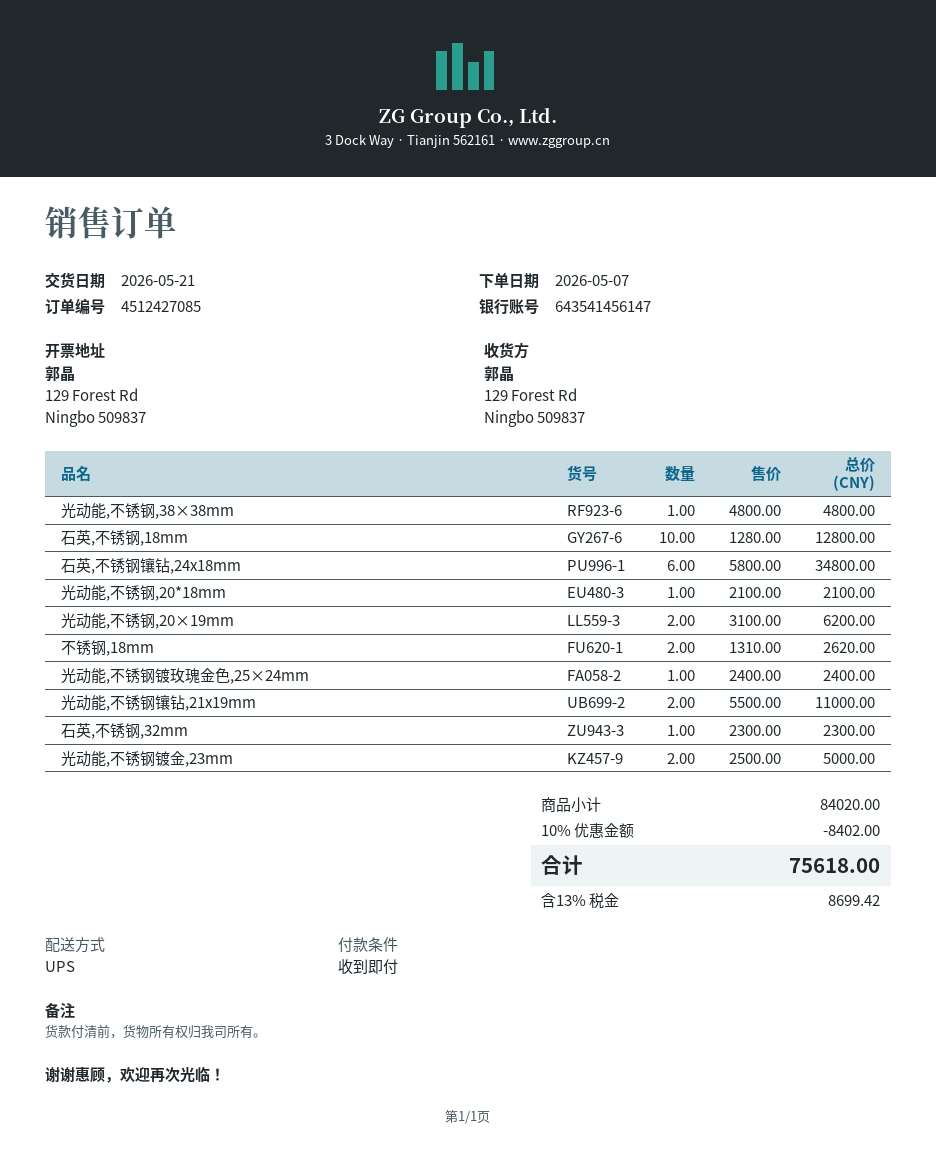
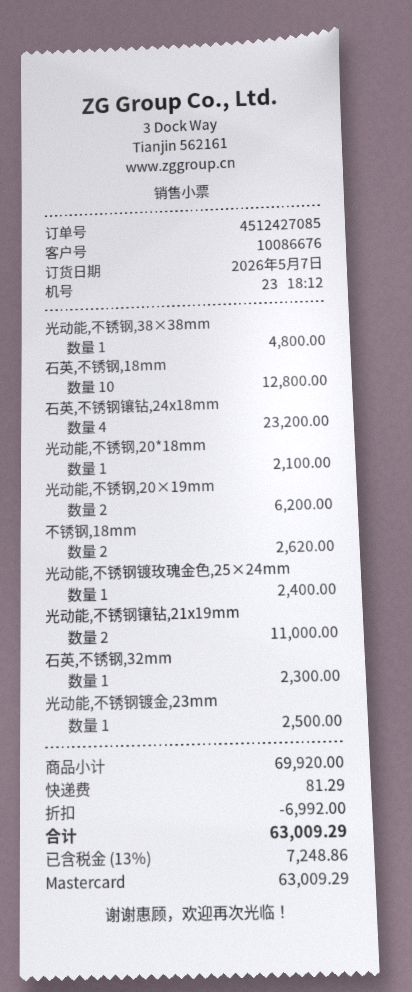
石英,不锈钢镶钻,24x18mm: 6 for 34800.00 -> 4 for 23200.00
光动能,不锈钢镀金,23mm: 2 for 5000.00 -> 1 for 2500.00
subtotal: 84020.00 -> 69920.00
discount: 8402.00 -> 6992.00
shipping: none -> 81.29
tax: 13% = 8699.42 -> 13% = 7248.86
total: 75618.00 -> 63009.29

